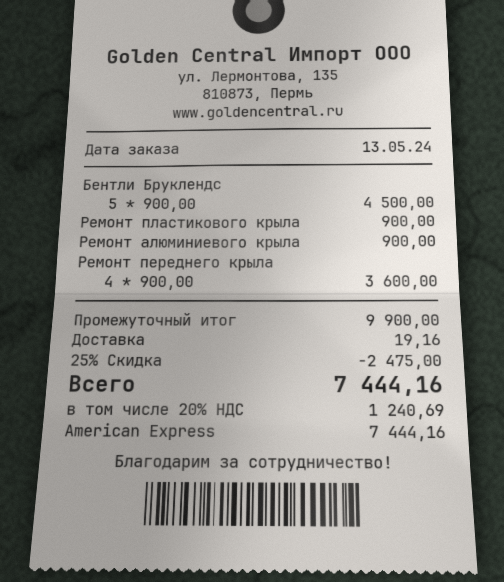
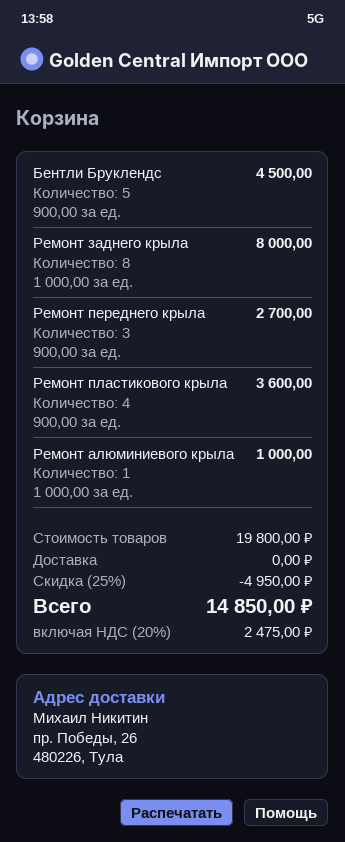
Ремонт пластикового крыла: 1 x 900.00 = 900.00 -> 4 x 900.00 = 3600.00
Ремонт алюминиевого крыла: 1 x 900.00 = 900.00 -> 1 x 1000.00 = 1000.00
Ремонт переднего крыла: 4 x 900.00 = 3600.00 -> 3 x 900.00 = 2700.00
Ремонт заднего крыла: none -> 8 x 1000.00 = 8000.00
subtotal: 9900.00 -> 19800.00
discount: 25% = 2475.00 -> 25% = 4950.00
shipping: 19.16 -> 0.00
tax: 20% = 1240.69 -> 20% = 2475.00
total: 7444.16 -> 14850.00

